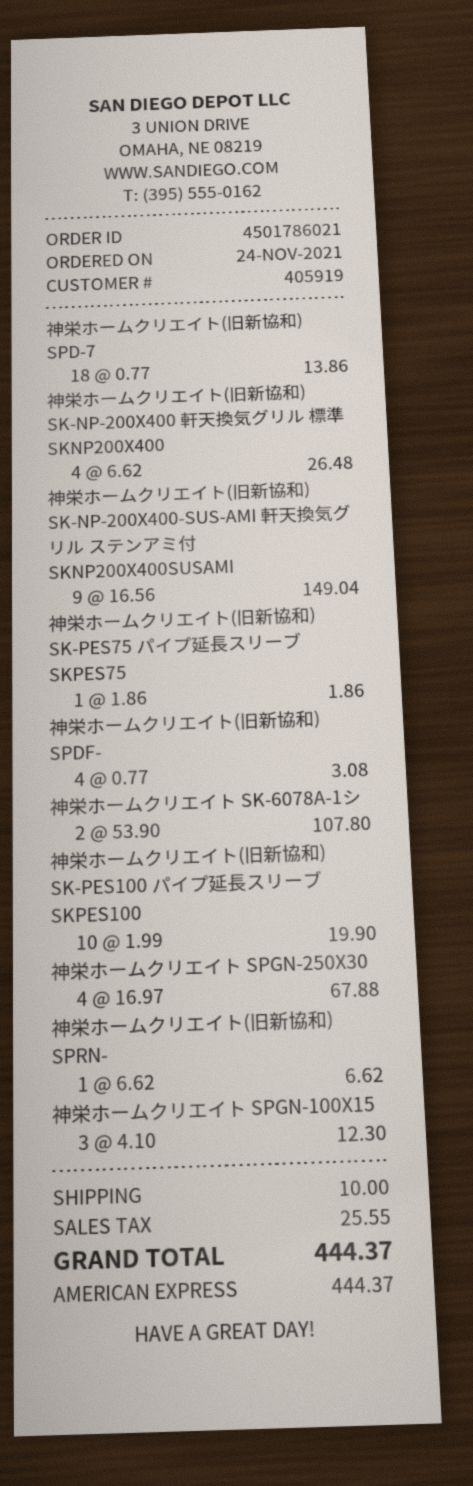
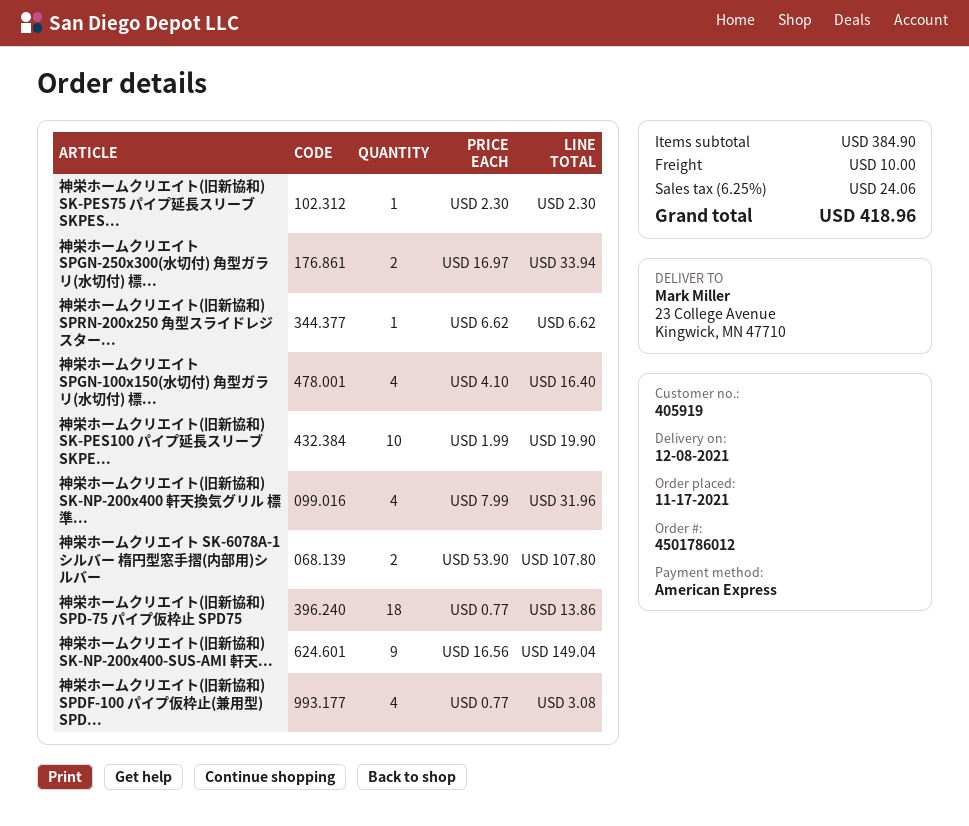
order number: 4501786021 -> 4501786012
order date: 2021-11-24 -> 2021-11-17
神栄ホームクリエイト(旧新協和) SK-NP-200X400 軒天換気グリル 標準 SKNP200X400: 4 x 6.62 = 26.48 -> 4 x 7.99 = 31.96
神栄ホームクリエイト(旧新協和) SK-PES75 パイプ延長スリーブ SKPES75: 1 x 1.86 = 1.86 -> 1 x 2.30 = 2.30
神栄ホームクリエイト SPGN-250X30: 4 x 16.97 = 67.88 -> 2 x 16.97 = 33.94
神栄ホームクリエイト SPGN-100X15: 3 x 4.10 = 12.30 -> 4 x 4.10 = 16.40
tax: 25.55 -> 24.06
total: 444.37 -> 418.96

